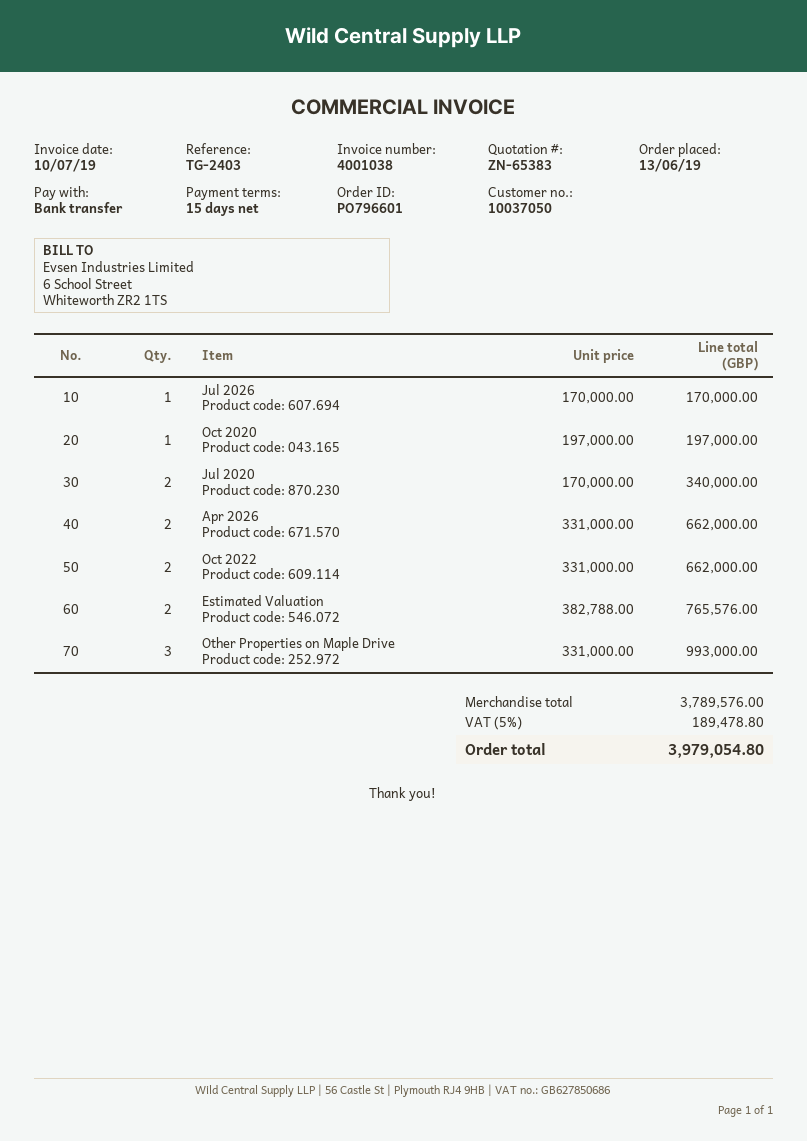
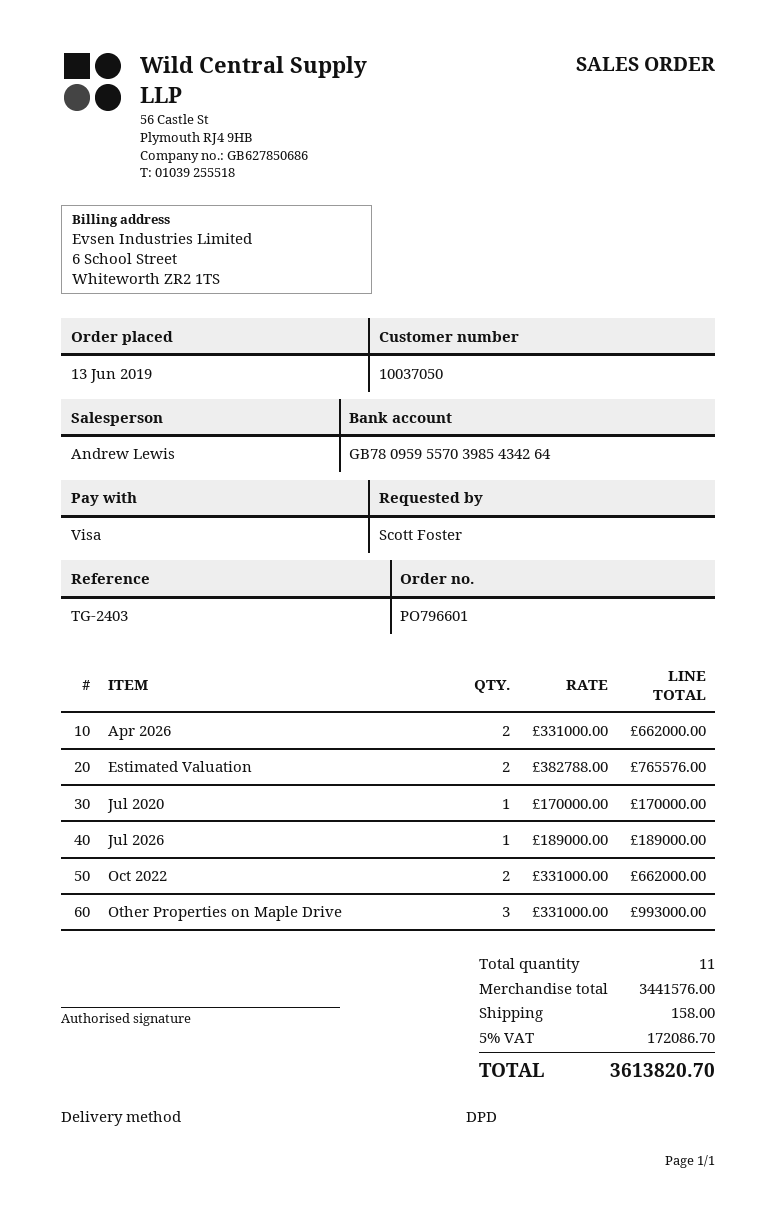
payment method: bank transfer -> Visa
Jul 2026: 1 x 170000.00 = 170000.00 -> 1 x 189000.00 = 189000.00
Oct 2020: 1 x 197000.00 = 197000.00 -> none
Jul 2020: 2 x 170000.00 = 340000.00 -> 1 x 170000.00 = 170000.00
subtotal: 3789576.00 -> 3441576.00
shipping: none -> 158.00
tax: 5% = 189478.80 -> 5% = 172086.70
total: 3979054.80 -> 3613820.70

